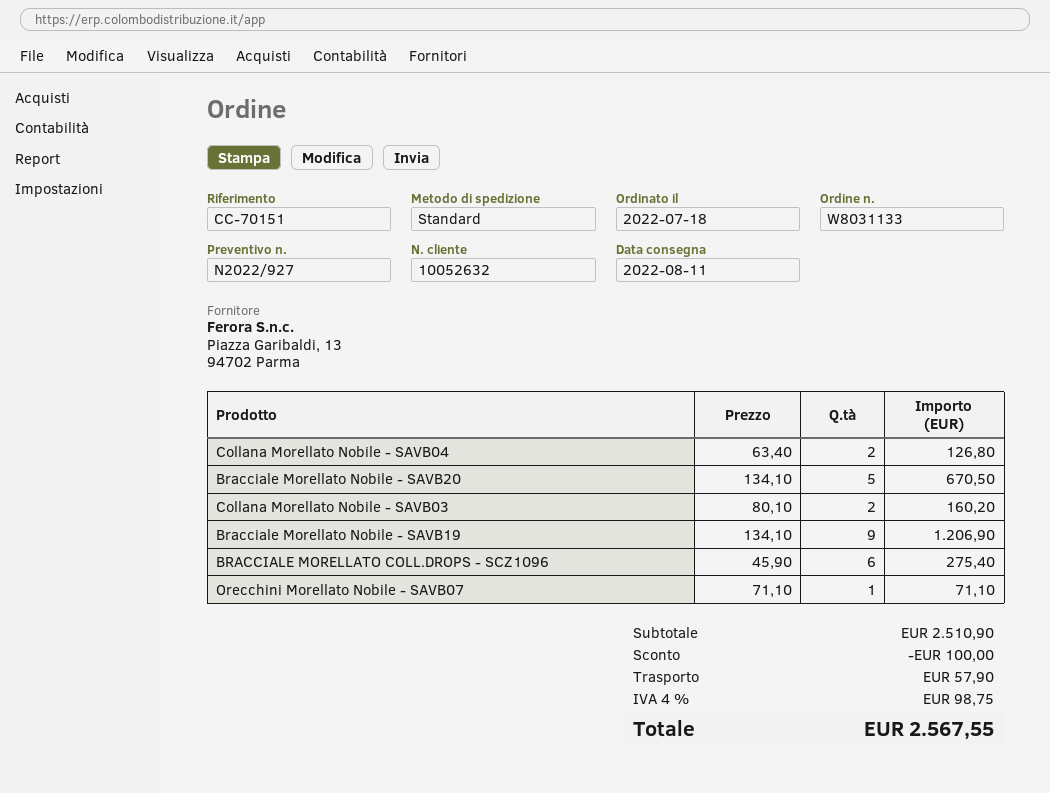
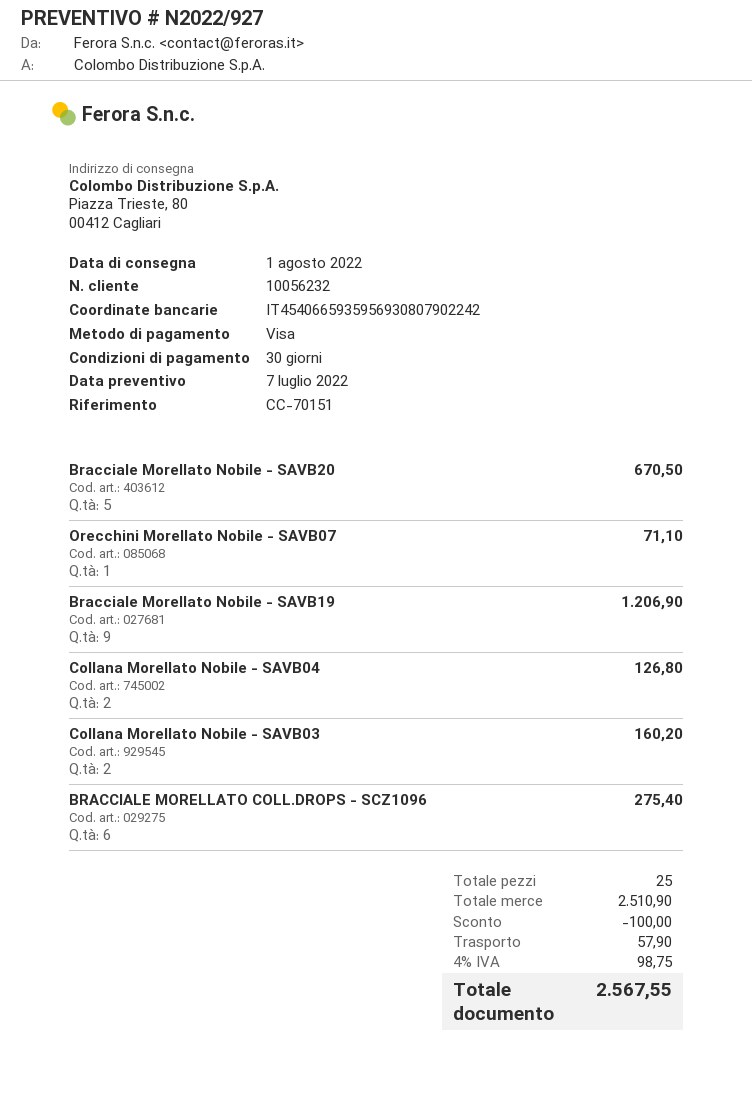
delivery date: 2022-08-11 -> 2022-08-01
customer number: 10052632 -> 10056232

